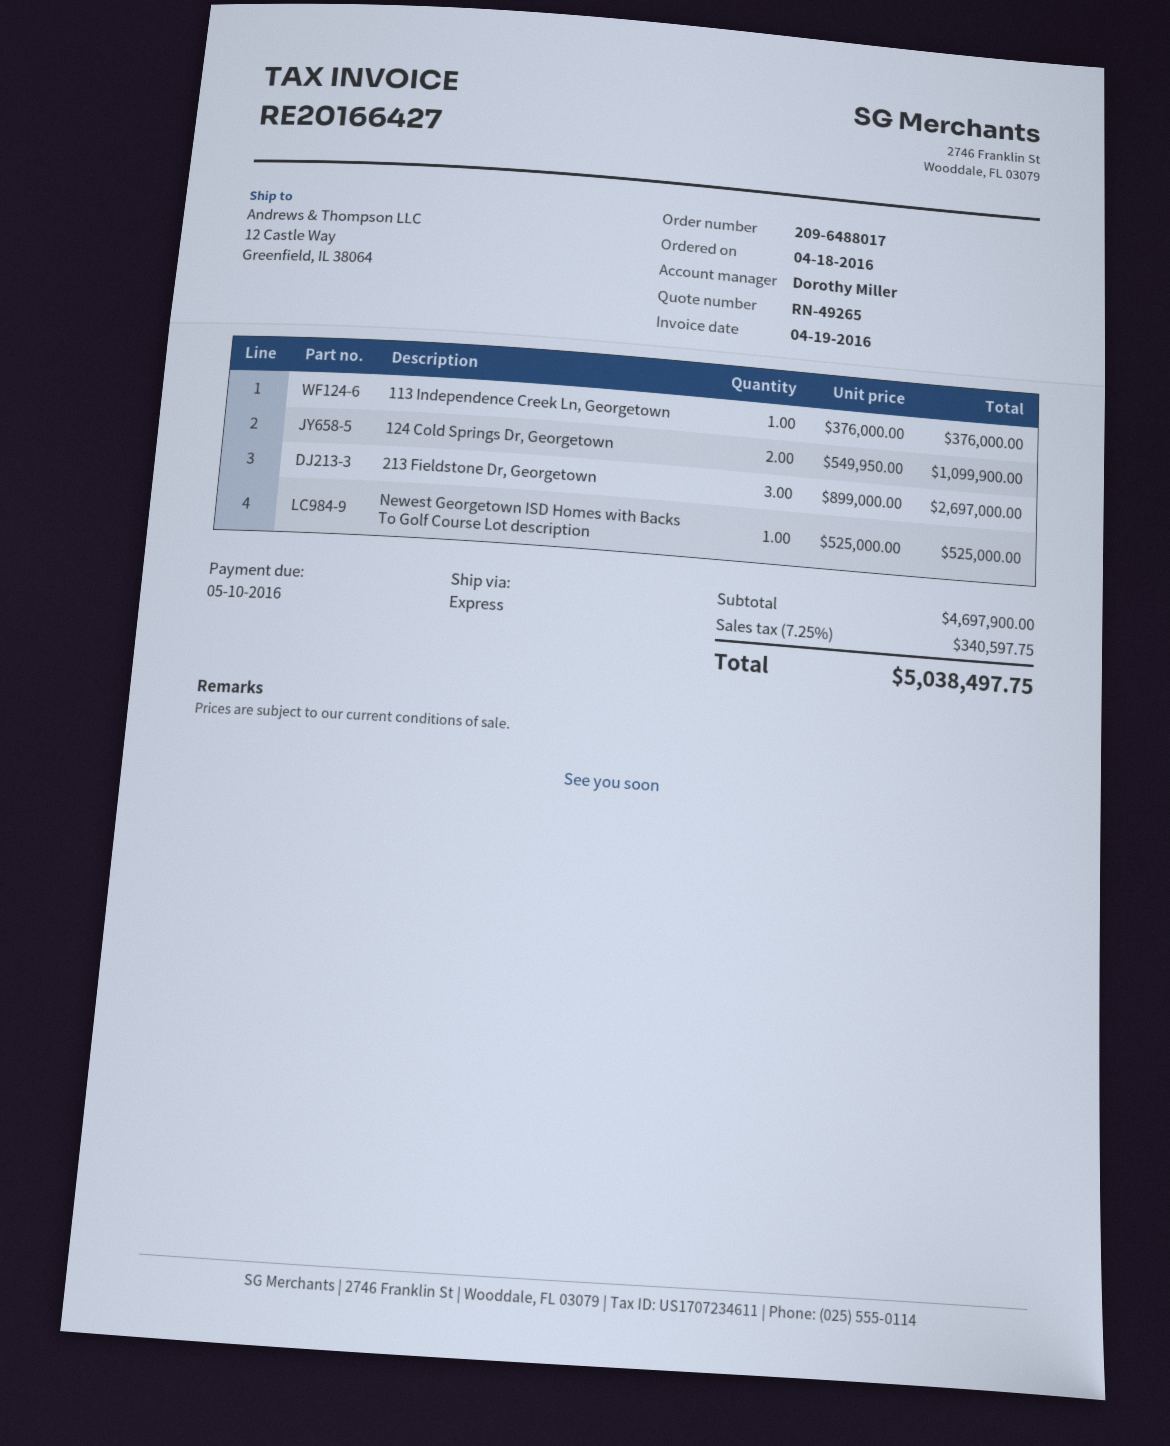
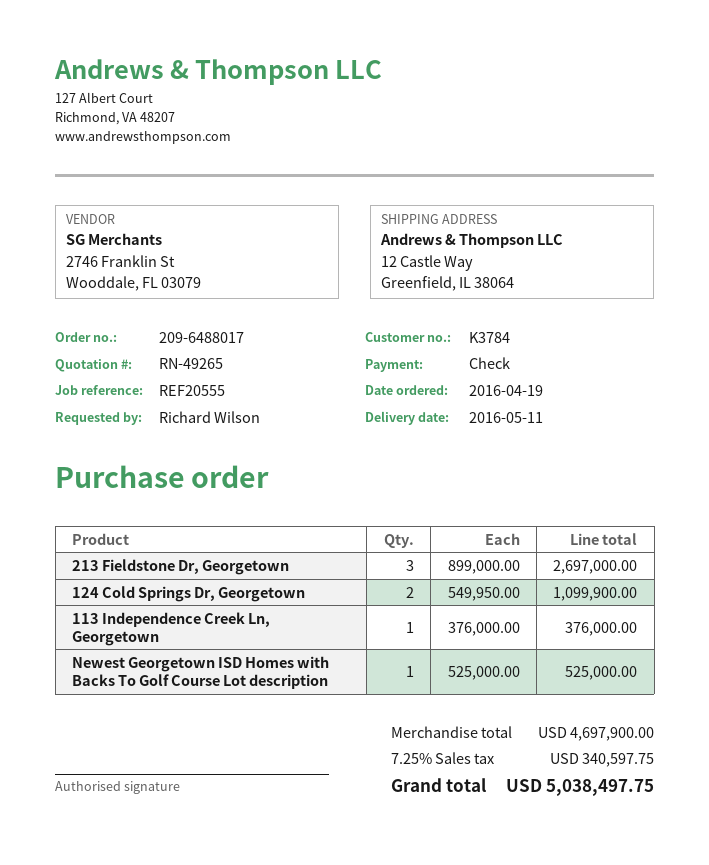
order date: 2016-04-18 -> 2016-04-19

